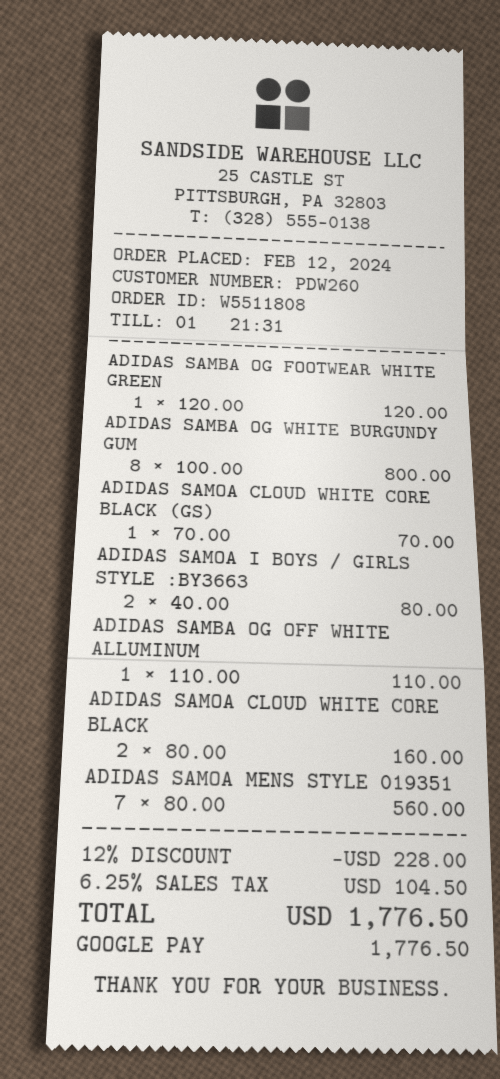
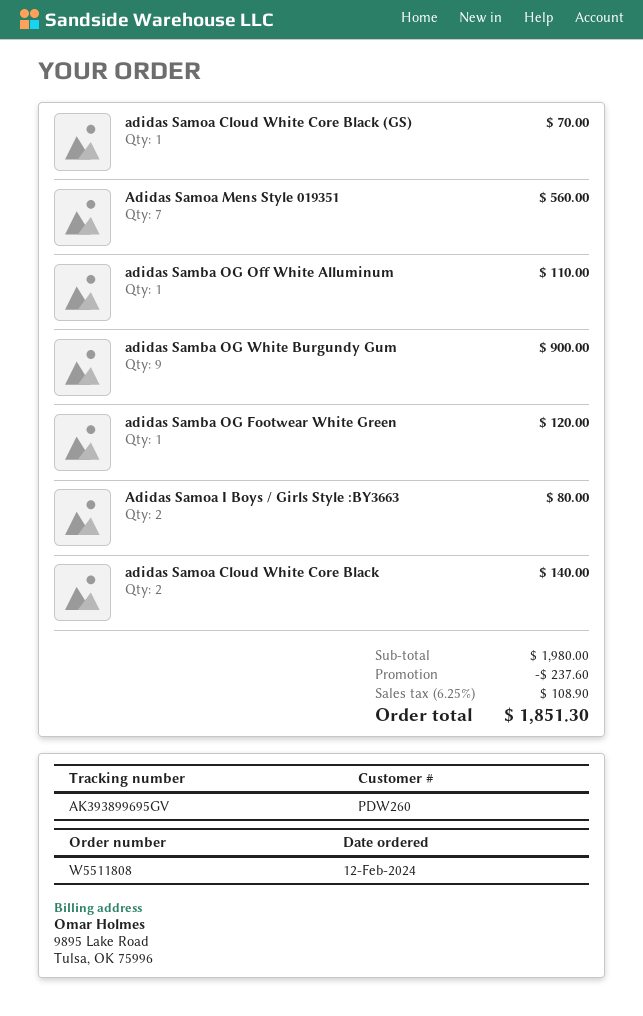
ADIDAS SAMBA OG WHITE BURGUNDY GUM: 8 for 800.00 -> 9 for 900.00
ADIDAS SAMOA CLOUD WHITE CORE BLACK: 2 for 160.00 -> 2 for 140.00
discount: 228.00 -> 237.60
tax: 6.25% = 104.50 -> 6.25% = 108.90
total: 1776.50 -> 1851.30

